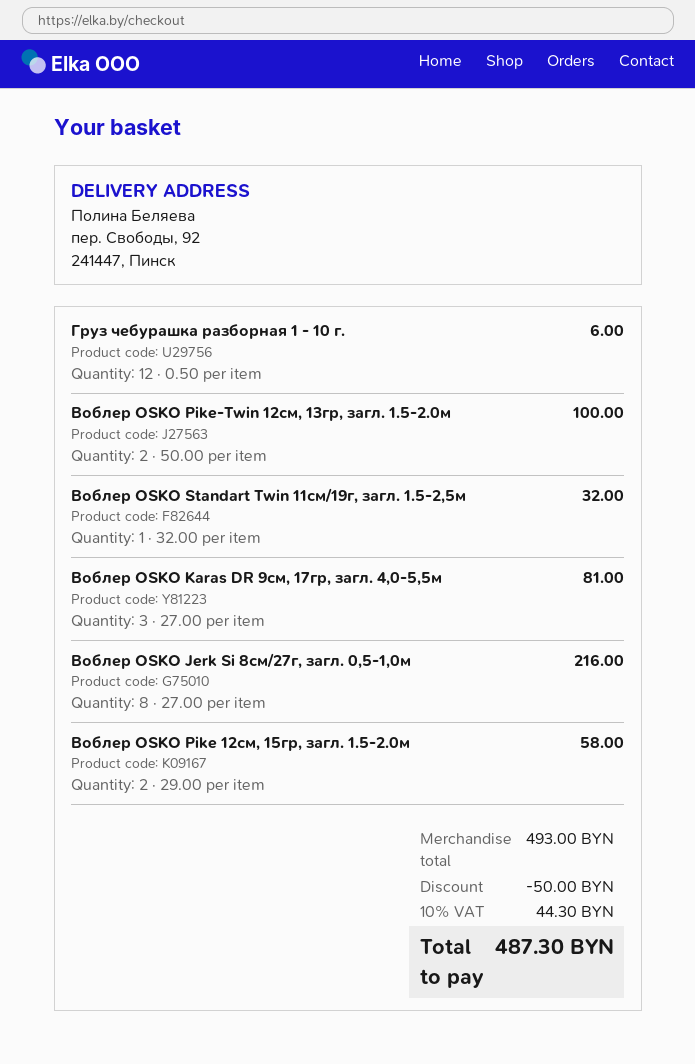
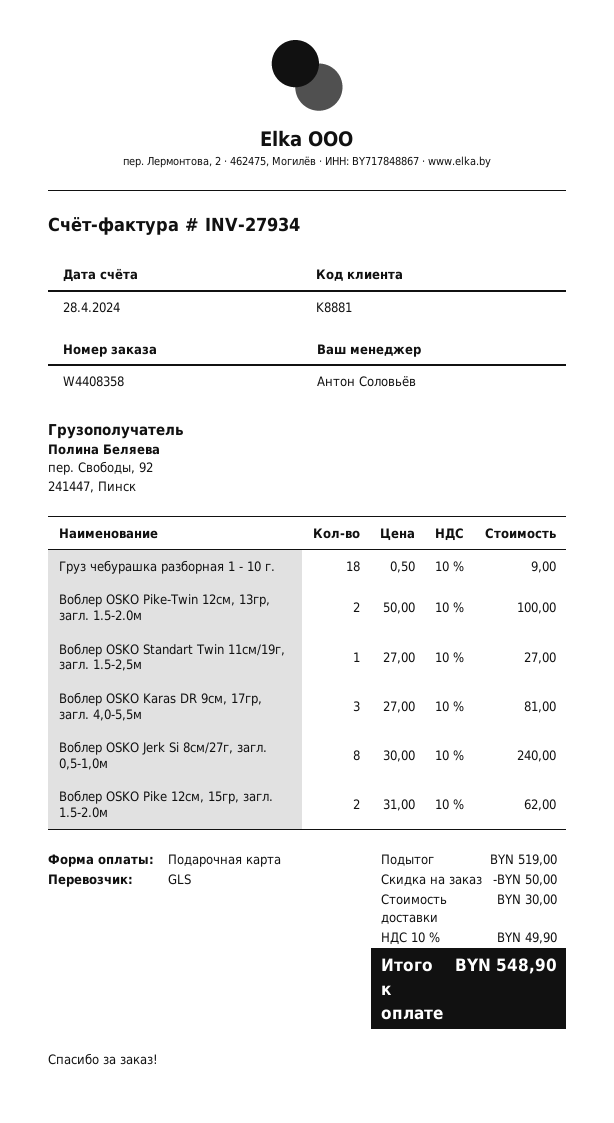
Груз чебурашка разборная 1 - 10 г.: 12 x 0.50 = 6.00 -> 18 x 0.50 = 9.00
Воблер OSKO Standart Twin 11см/19г, загл. 1.5-2,5м: 1 x 32.00 = 32.00 -> 1 x 27.00 = 27.00
Воблер OSKO Jerk Si 8см/27г, загл. 0,5-1,0м: 8 x 27.00 = 216.00 -> 8 x 30.00 = 240.00
Воблер OSKO Pike 12см, 15гр, загл. 1.5-2.0м: 2 x 29.00 = 58.00 -> 2 x 31.00 = 62.00
subtotal: 493.00 -> 519.00
shipping: none -> 30.00
tax: 10% = 44.30 -> 10% = 49.90
total: 487.30 -> 548.90

